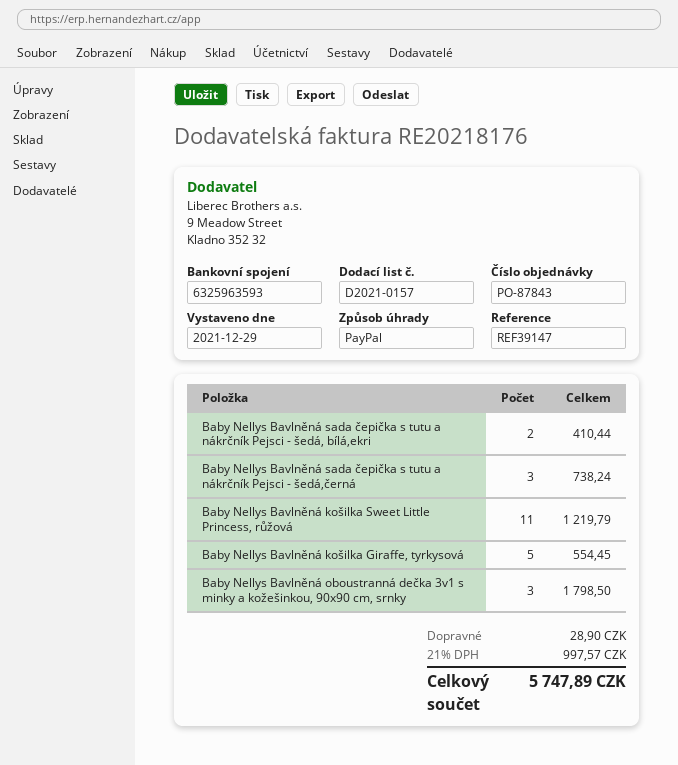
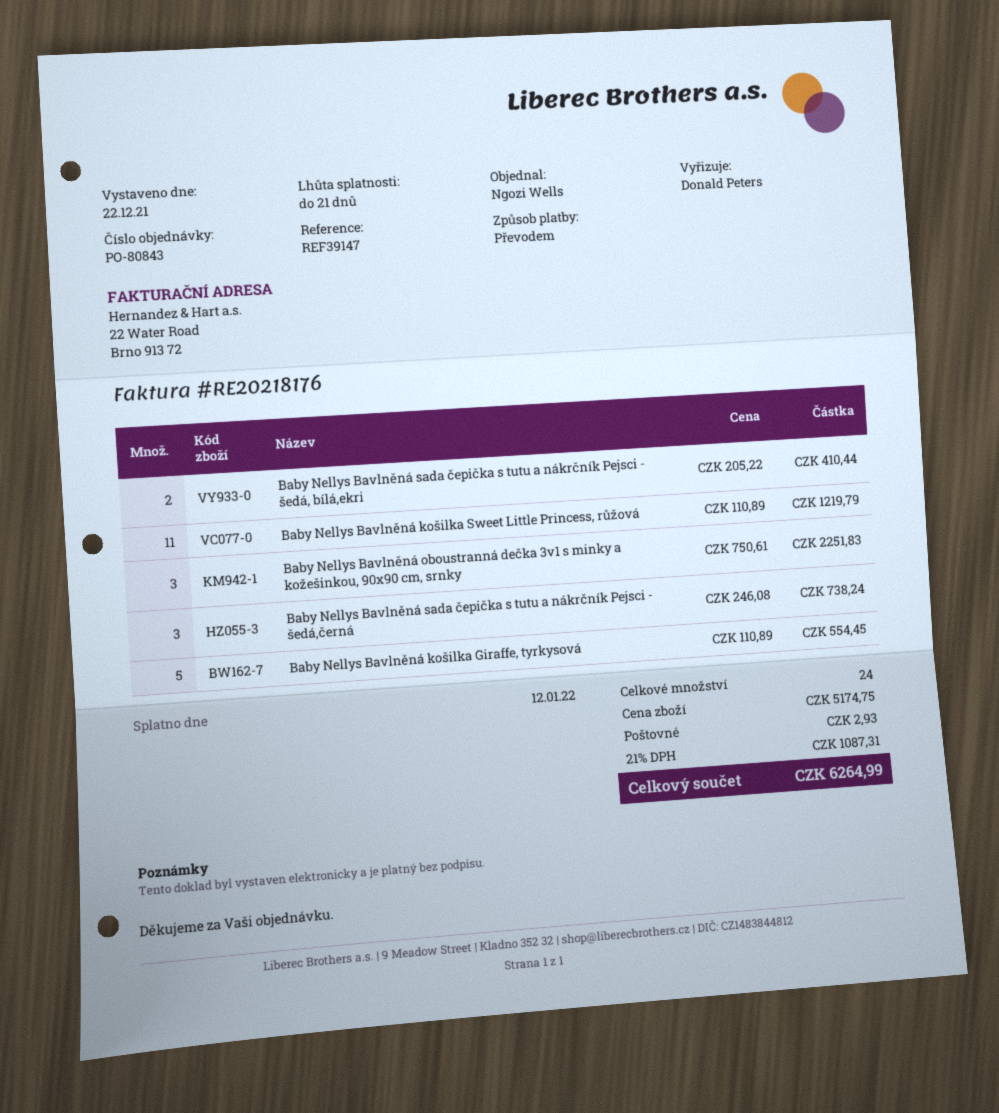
order number: PO-87843 -> PO-80843
invoice date: 2021-12-29 -> 2021-12-22
payment method: PayPal -> bank transfer
Baby Nellys Bavlněná oboustranná dečka 3v1 s minky a kožešinkou, 90x90 cm, srnky: 3 for 1798.50 -> 3 for 2251.83
shipping: 28.90 -> 2.93
tax: 21% = 997.57 -> 21% = 1087.31
total: 5747.89 -> 6264.99

